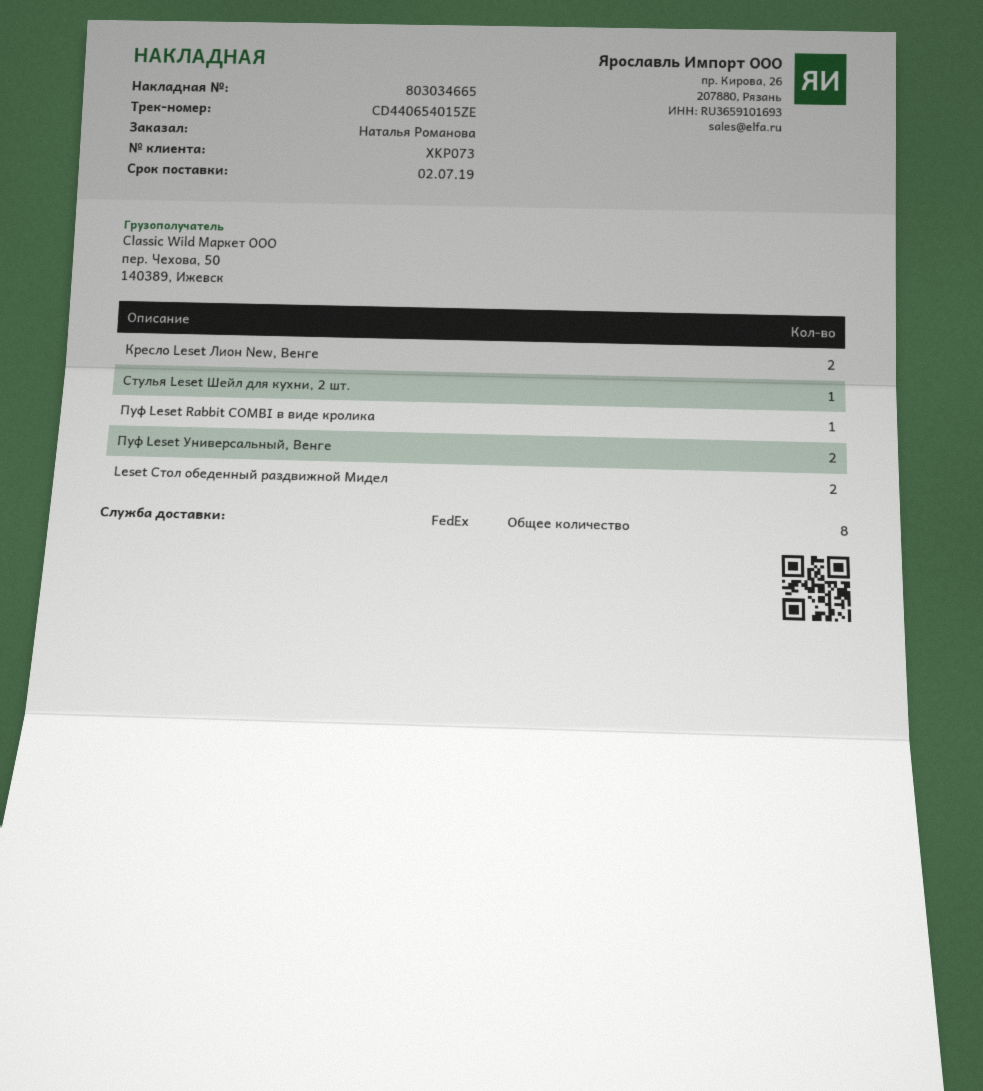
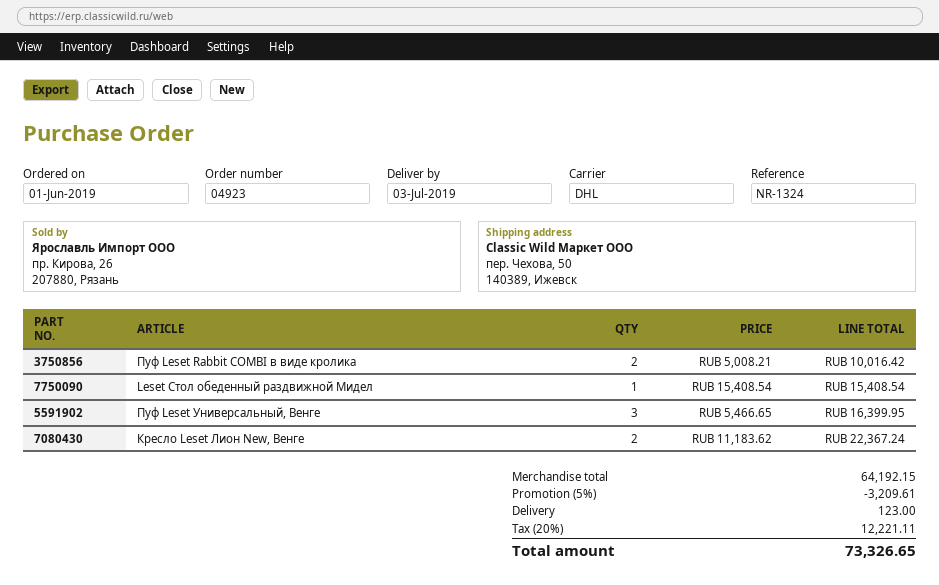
delivery date: 2019-07-02 -> 2019-07-03
shipping method: FedEx -> DHL
Стулья Leset Шейл для кухни, 2 шт.: 1 -> none
Пуф Leset Rabbit COMBI в виде кролика: 1 -> 2
Пуф Leset Универсальный, Венге: 2 -> 3
Leset Стол обеденный раздвижной Мидел: 2 -> 1

